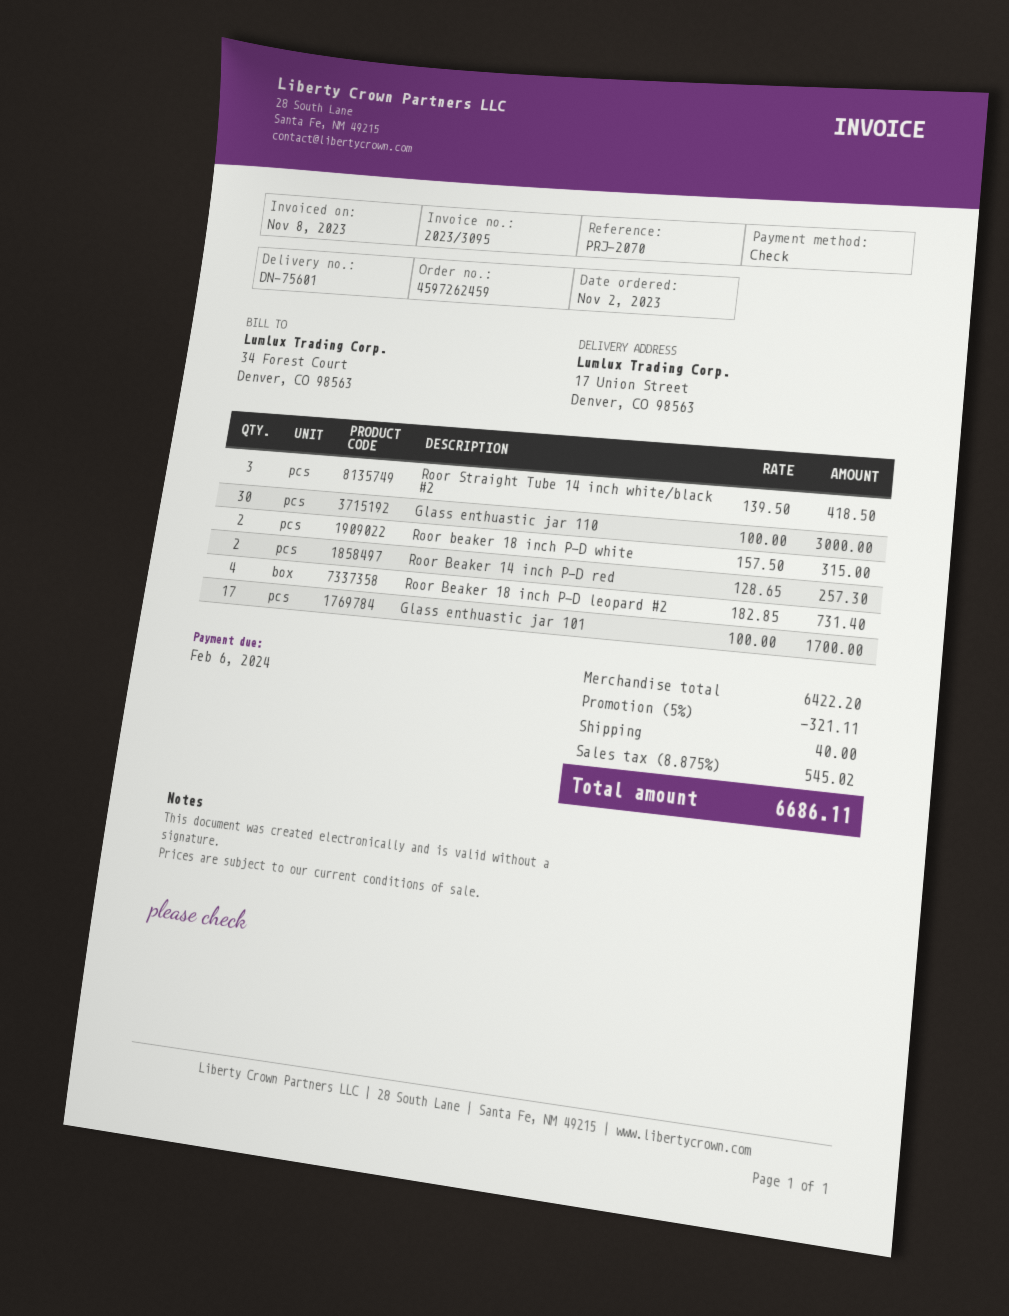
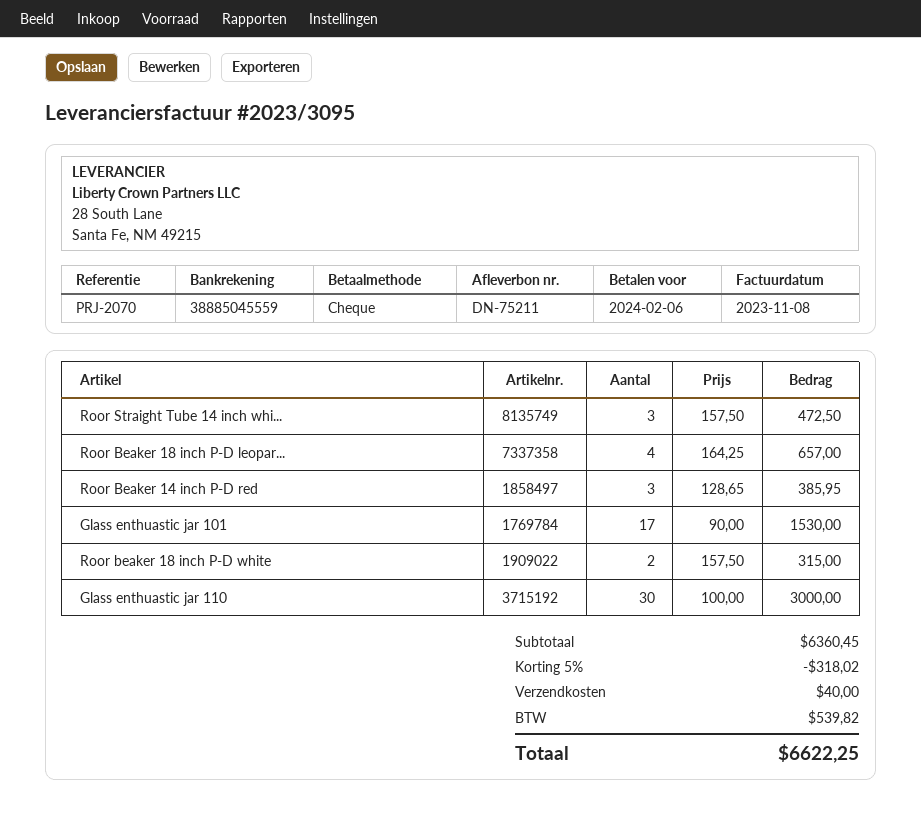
delivery note number: DN-75601 -> DN-75211
Roor Straight Tube 14 inch white/black #2: 3 x 139.50 = 418.50 -> 3 x 157.50 = 472.50
Roor Beaker 14 inch P-D red: 2 x 128.65 = 257.30 -> 3 x 128.65 = 385.95
Roor Beaker 18 inch P-D leopard #2: 4 x 182.85 = 731.40 -> 4 x 164.25 = 657.00
Glass enthuastic jar 101: 17 x 100.00 = 1700.00 -> 17 x 90.00 = 1530.00
subtotal: 6422.20 -> 6360.45
discount: 5% = 321.11 -> 5% = 318.02
tax: 545.02 -> 539.82
total: 6686.11 -> 6622.25

